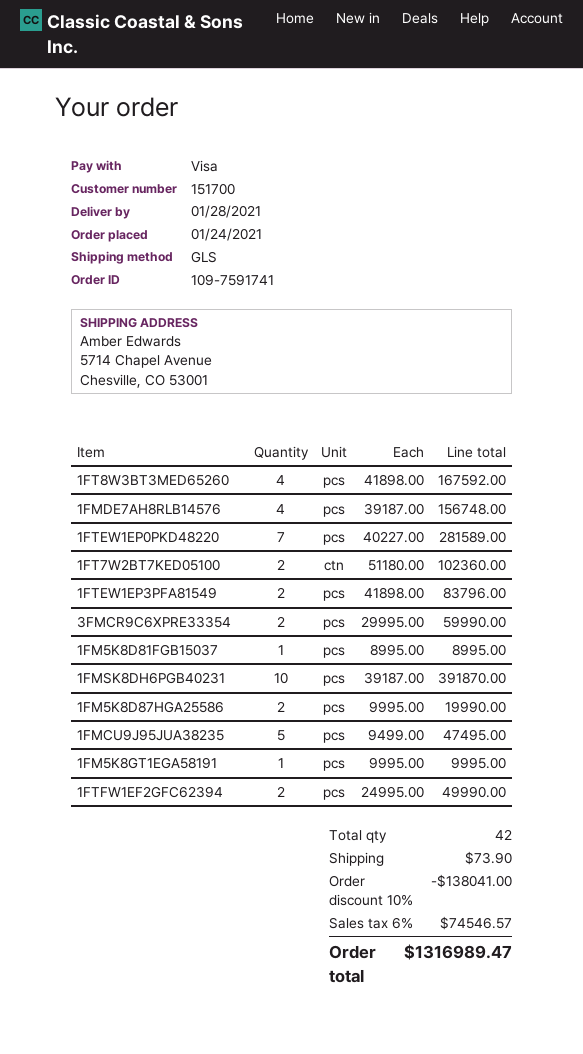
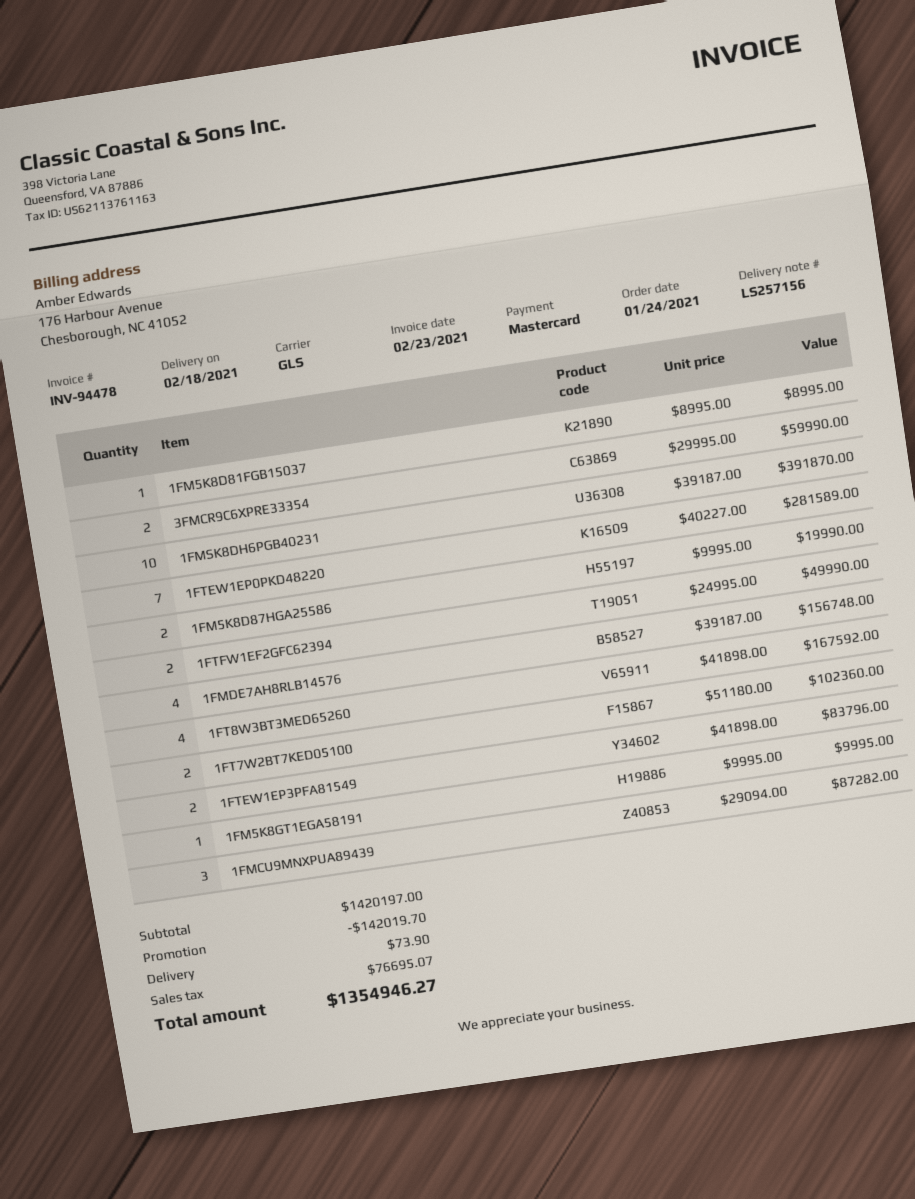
delivery date: 2021-01-28 -> 2021-02-18
payment method: Visa -> Mastercard
1FMCU9J95JUA38235: 5 x 9499.00 = 47495.00 -> none
1FMCU9MNXPUA89439: none -> 3 x 29094.00 = 87282.00
discount: 138041.00 -> 142019.70
tax: 74546.57 -> 76695.07
total: 1316989.47 -> 1354946.27

